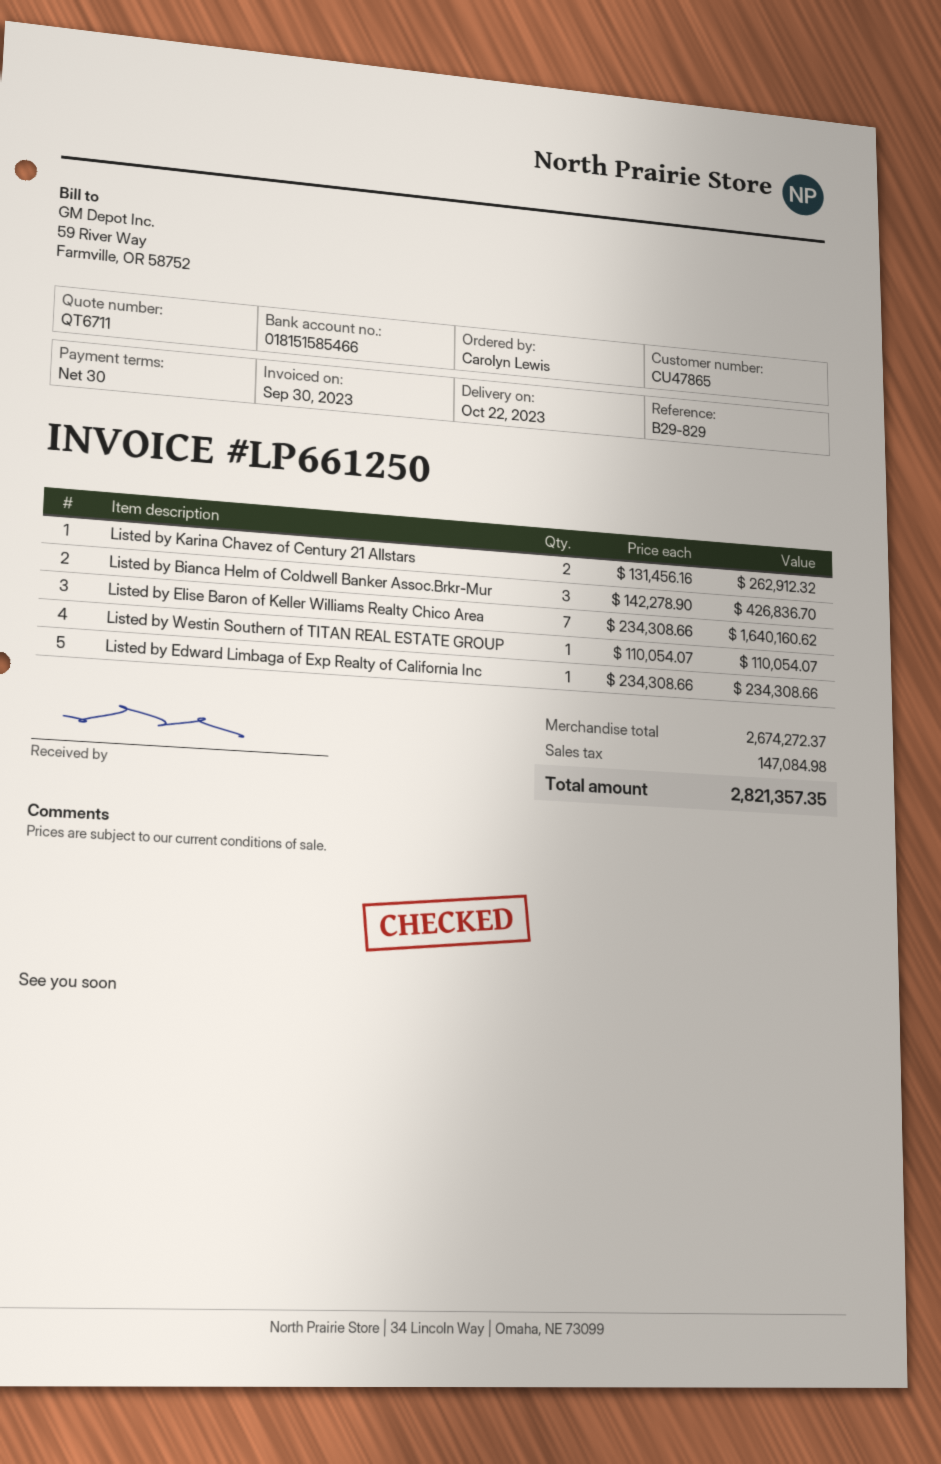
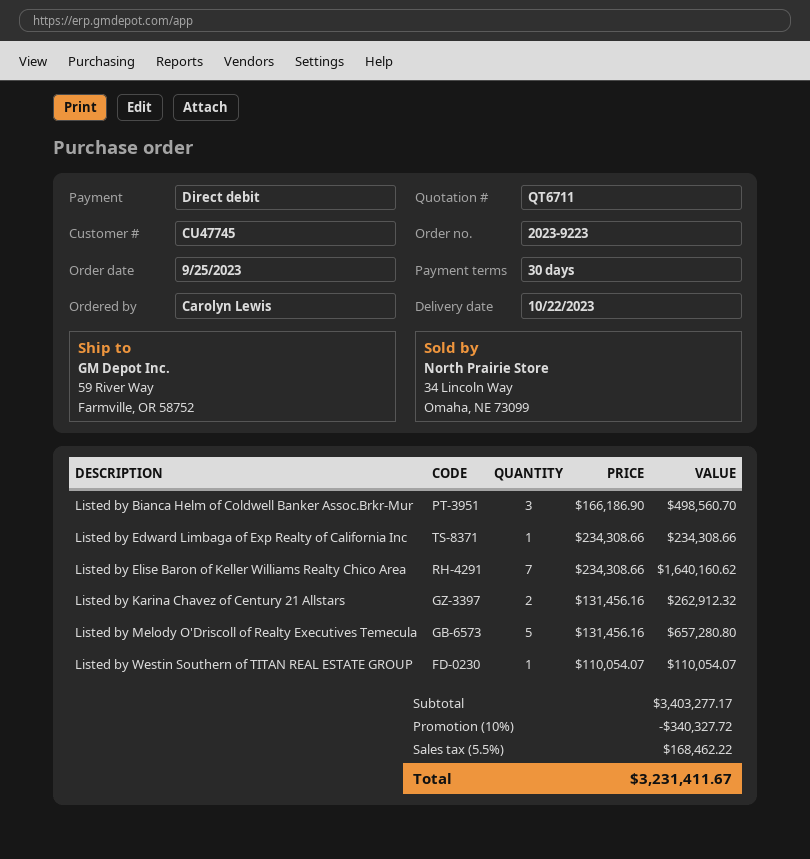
customer number: CU47865 -> CU47745
Listed by Bianca Helm of Coldwell Banker Assoc.Brkr-Mur: 3 x 142278.90 = 426836.70 -> 3 x 166186.90 = 498560.70
Listed by Melody O'Driscoll of Realty Executives Temecula: none -> 5 x 131456.16 = 657280.80
subtotal: 2674272.37 -> 3403277.17
discount: none -> 10% = 340327.72
tax: 147084.98 -> 168462.22
total: 2821357.35 -> 3231411.67

